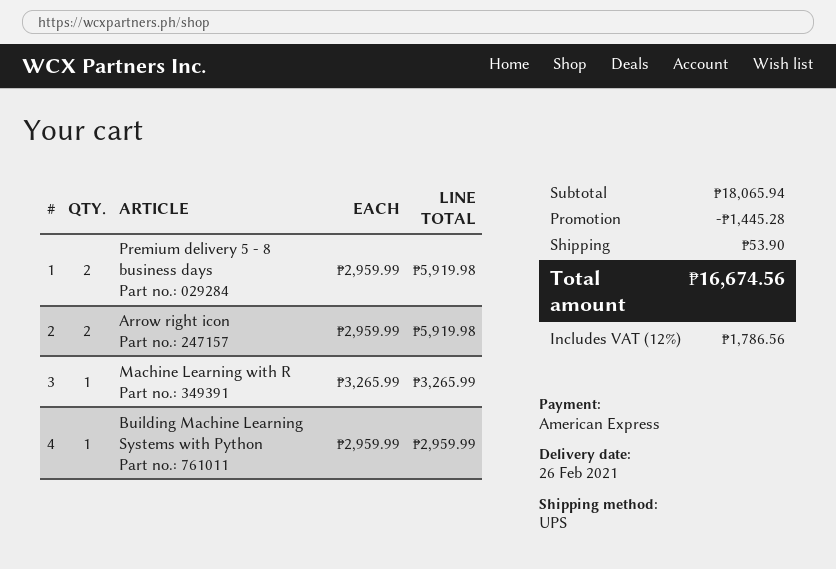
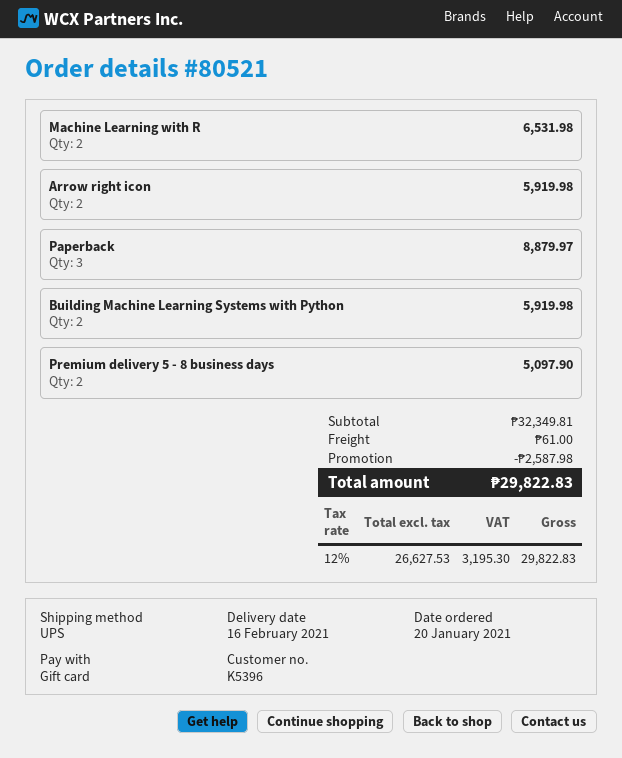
delivery date: 2021-02-26 -> 2021-02-16
payment method: American Express -> gift card
Premium delivery 5 - 8 business days: 2 for 5919.98 -> 2 for 5097.90
Machine Learning with R: 1 for 3265.99 -> 2 for 6531.98
Building Machine Learning Systems with Python: 1 for 2959.99 -> 2 for 5919.98
Paperback: none -> 3 for 8879.97
subtotal: 18065.94 -> 32349.81
discount: 1445.28 -> 2587.98
shipping: 53.90 -> 61.00
tax: 12% = 1786.56 -> 12% = 3195.30
total: 16674.56 -> 29822.83

